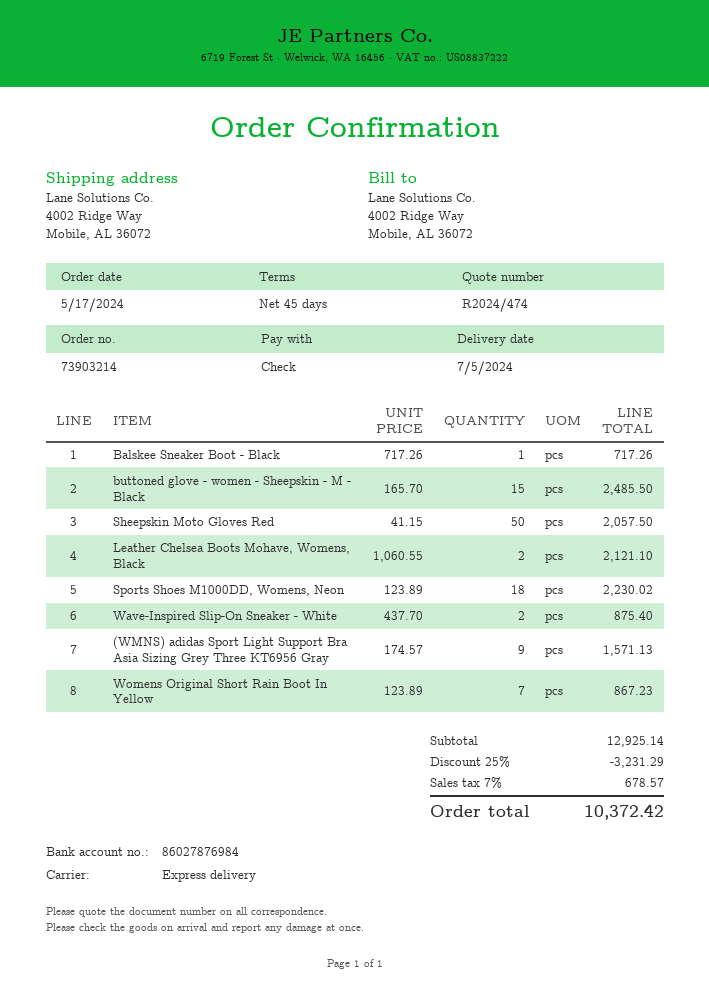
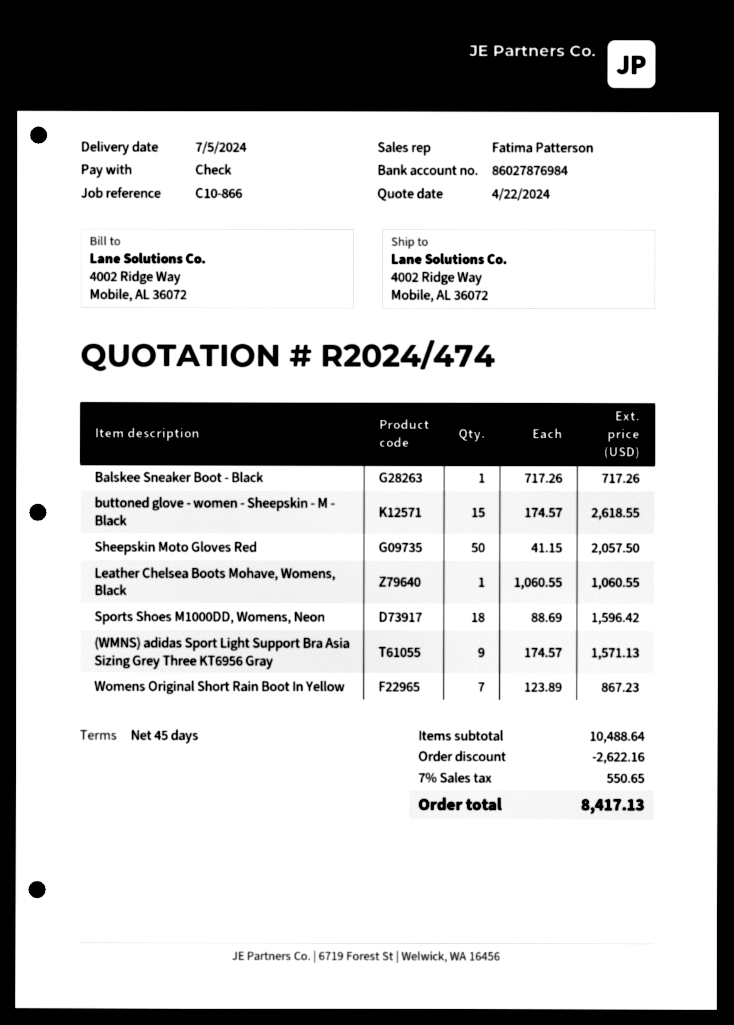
buttoned glove - women - Sheepskin - M - Black: 15 x 165.70 = 2485.50 -> 15 x 174.57 = 2618.55
Leather Chelsea Boots Mohave, Womens, Black: 2 x 1060.55 = 2121.10 -> 1 x 1060.55 = 1060.55
Sports Shoes M1000DD, Womens, Neon: 18 x 123.89 = 2230.02 -> 18 x 88.69 = 1596.42
Wave-Inspired Slip-On Sneaker - White: 2 x 437.70 = 875.40 -> none
subtotal: 12925.14 -> 10488.64
discount: 3231.29 -> 2622.16
tax: 7% = 678.57 -> 7% = 550.65
total: 10372.42 -> 8417.13

